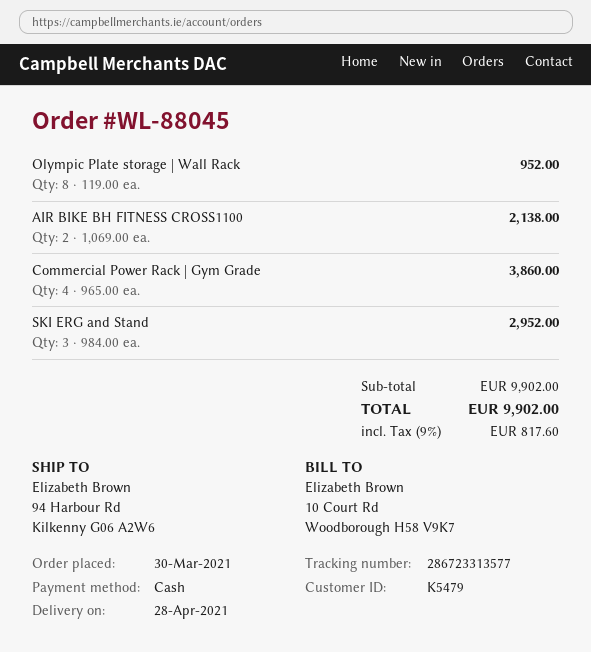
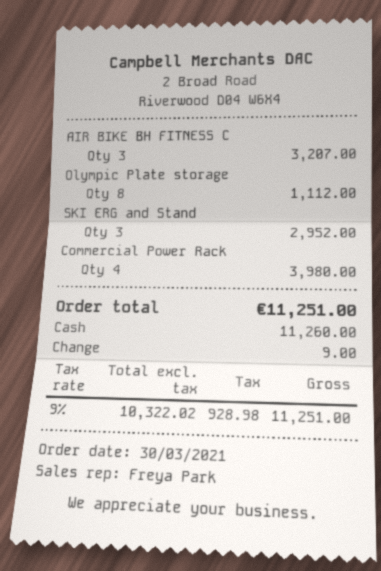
Olympic Plate storage | Wall Rack: 8 for 952.00 -> 8 for 1112.00
AIR BIKE BH FITNESS CROSS1100: 2 for 2138.00 -> 3 for 3207.00
Commercial Power Rack | Gym Grade: 4 for 3860.00 -> 4 for 3980.00
tax: 9% = 817.60 -> 9% = 928.98
total: 9902.00 -> 11251.00

